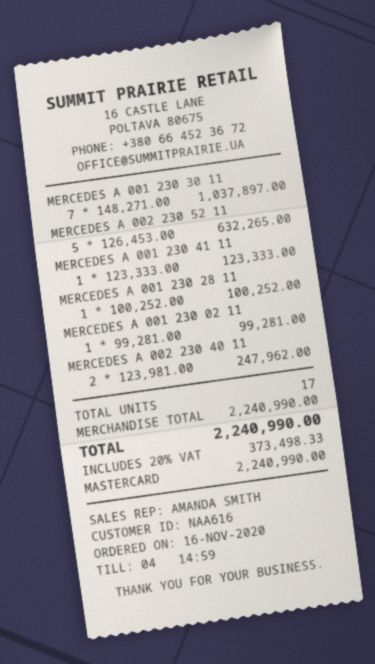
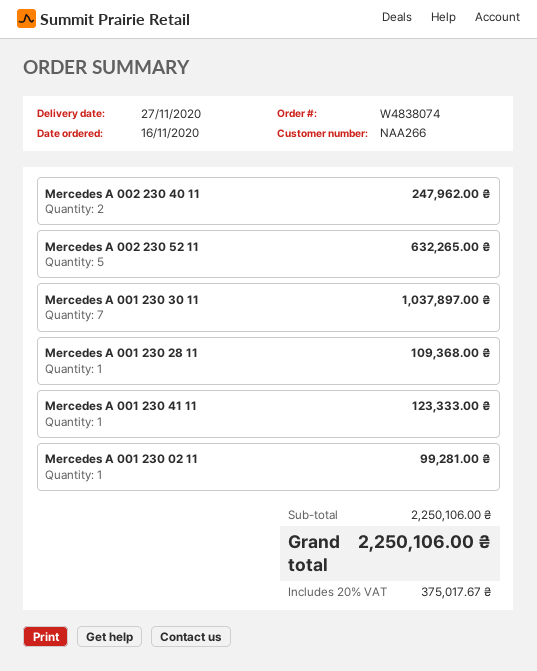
customer number: NAA616 -> NAA266
MERCEDES A 001 230 28 11: 1 for 100252.00 -> 1 for 109368.00
subtotal: 2240990.00 -> 2250106.00
tax: 20% = 373498.33 -> 20% = 375017.67
total: 2240990.00 -> 2250106.00

